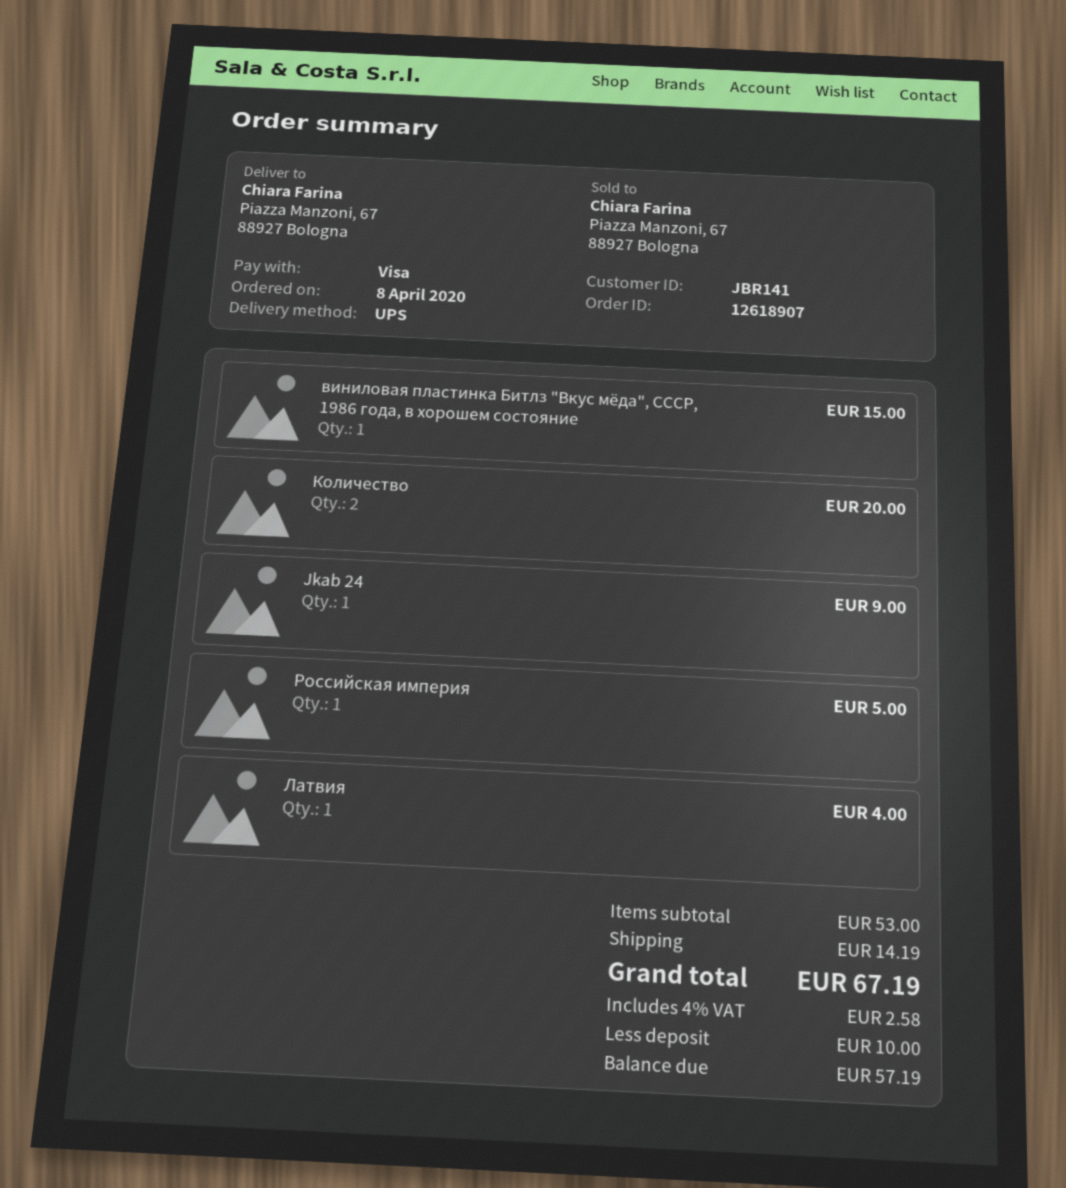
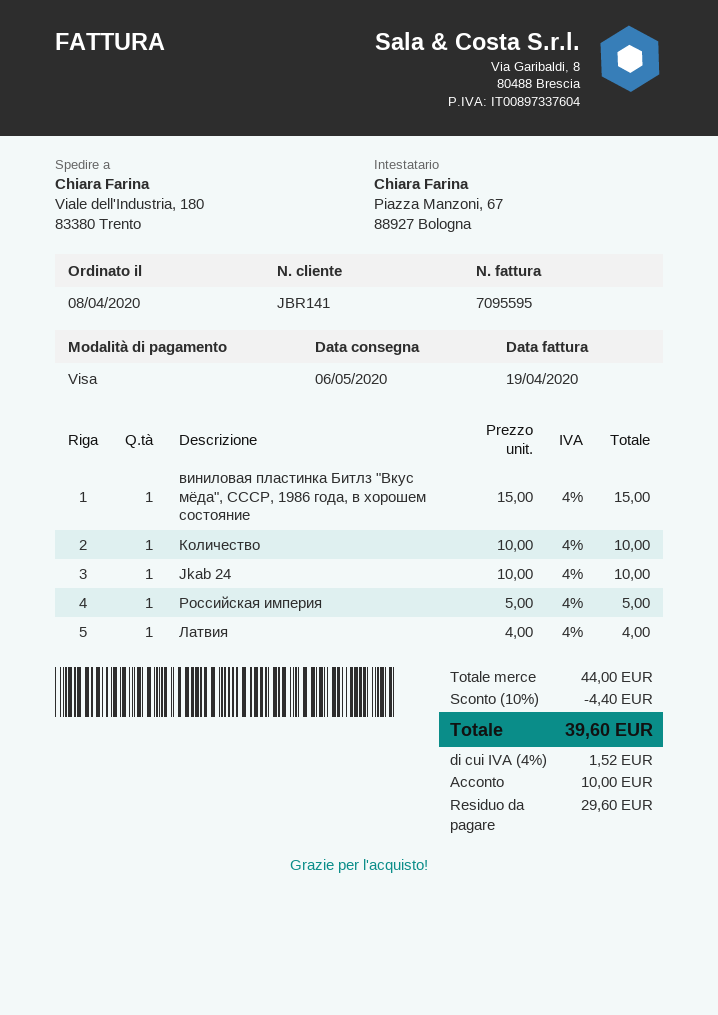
ship to: Piazza Manzoni, 67, 88927 Bologna -> Viale dell'Industria, 180, 83380 Trento
Количество: 2 for 20.00 -> 1 for 10.00
Jkab 24: 1 for 9.00 -> 1 for 10.00
subtotal: 53.00 -> 44.00
discount: none -> 10% = 4.40
shipping: 14.19 -> none
tax: 4% = 2.58 -> 4% = 1.52
total: 67.19 -> 39.60
balance: 57.19 -> 29.60

